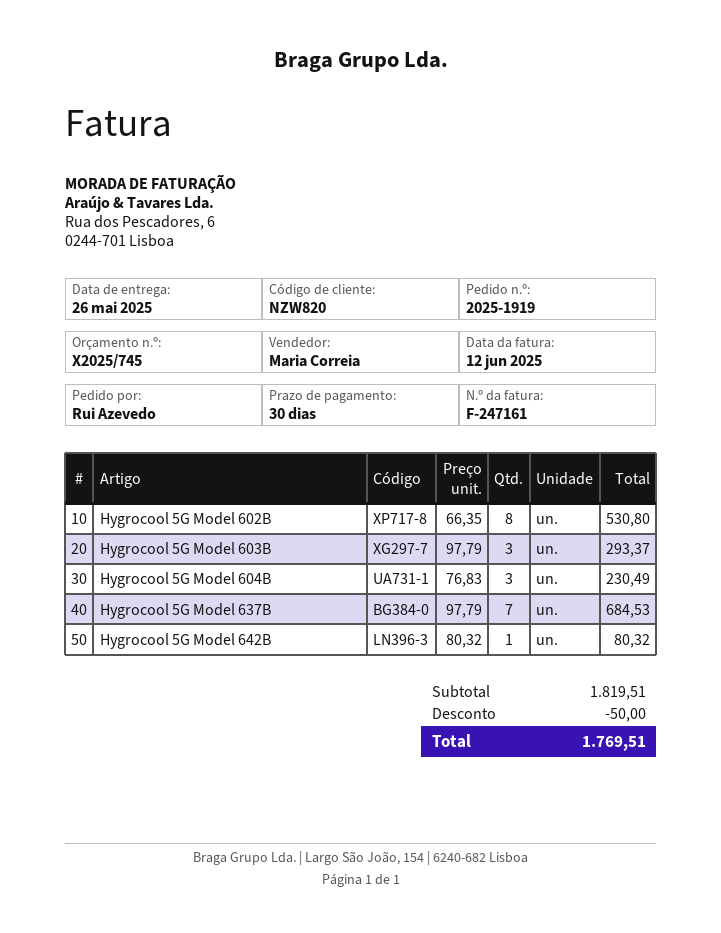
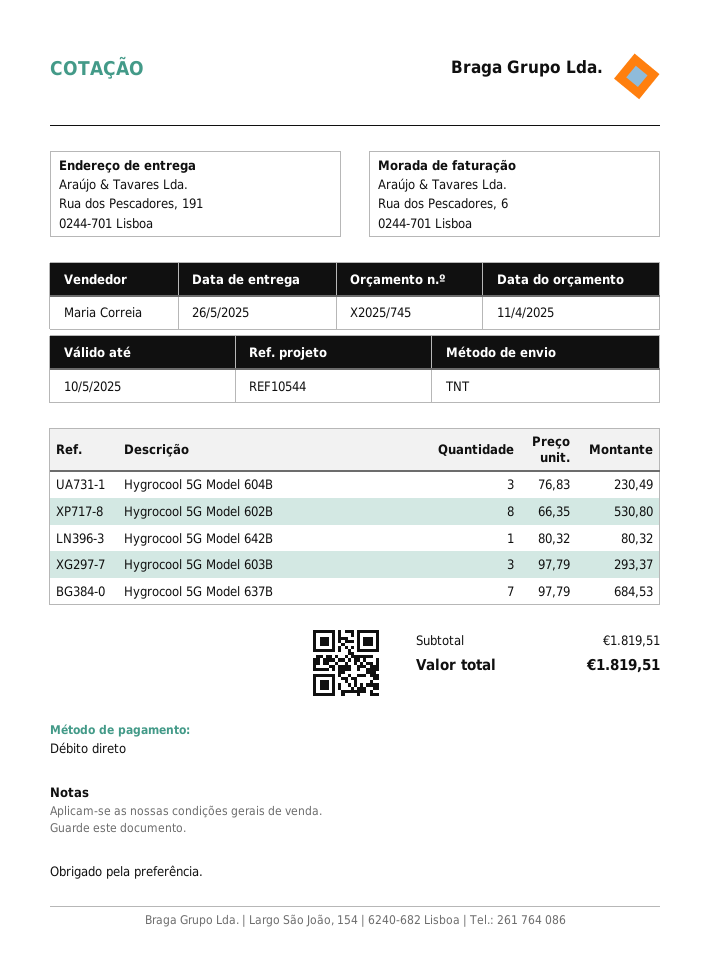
discount: 50.00 -> none
total: 1769.51 -> 1819.51

